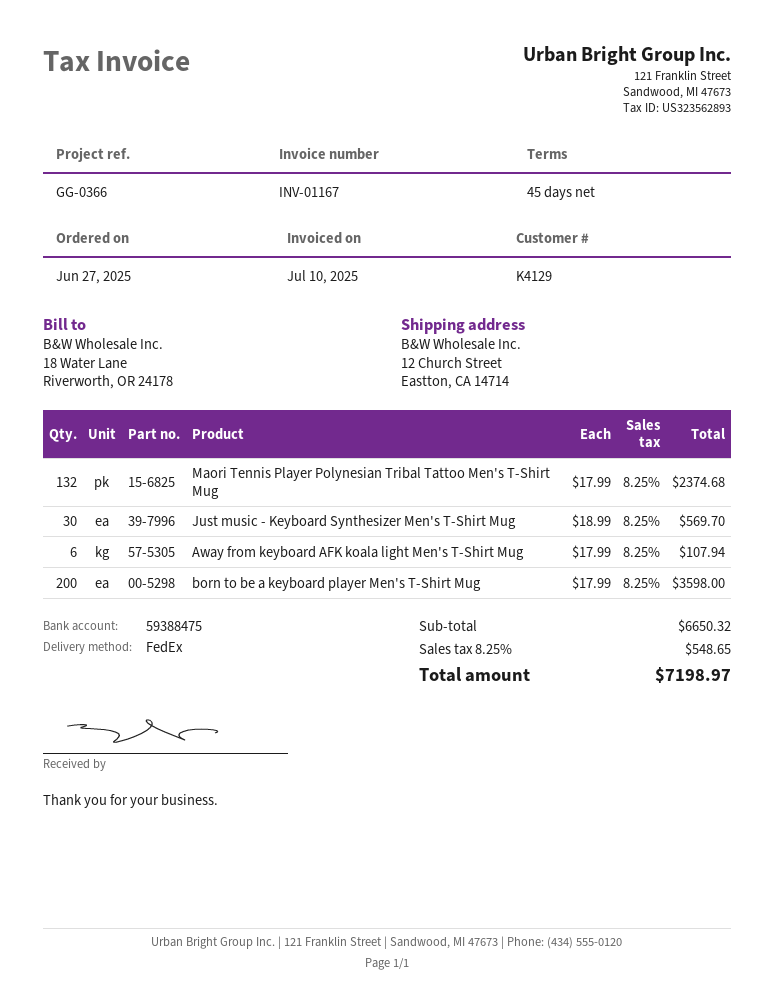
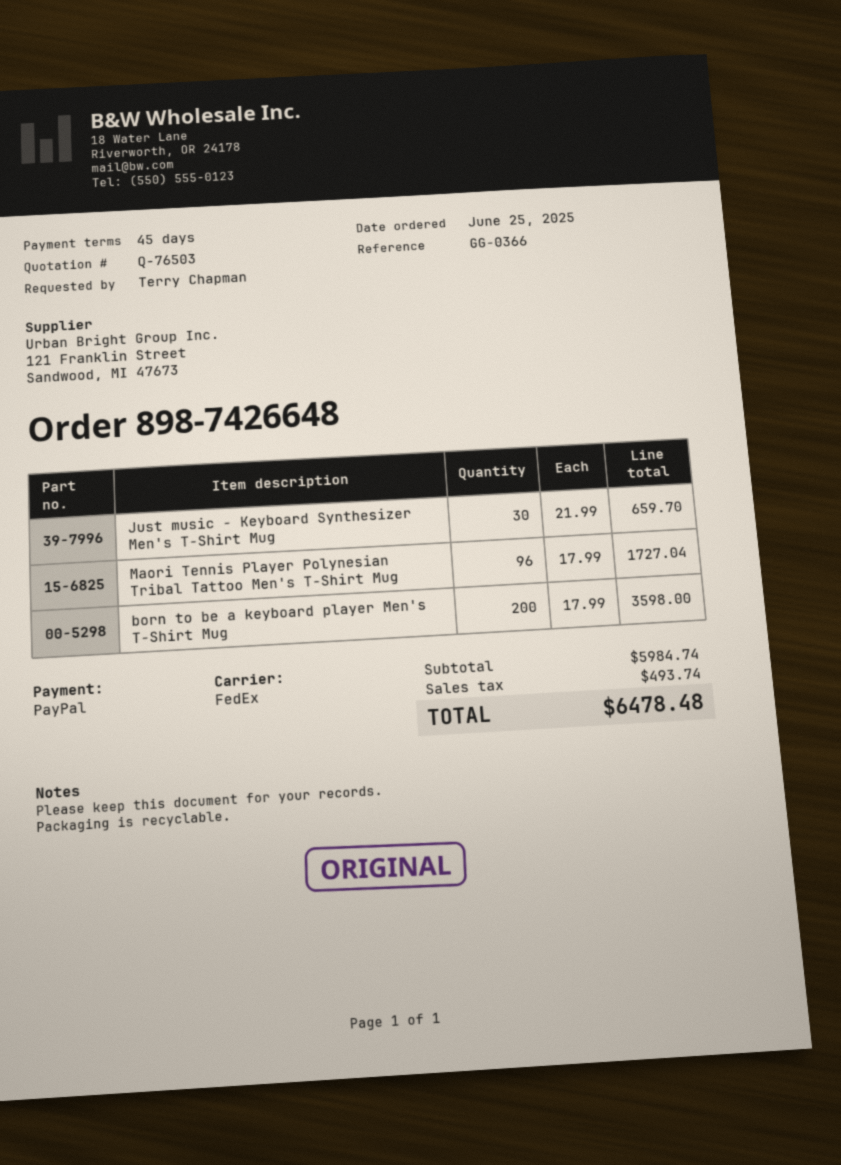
order date: 2025-06-27 -> 2025-06-25
Maori Tennis Player Polynesian Tribal Tattoo Men's T-Shirt Mug: 132 x 17.99 = 2374.68 -> 96 x 17.99 = 1727.04
Just music - Keyboard Synthesizer Men's T-Shirt Mug: 30 x 18.99 = 569.70 -> 30 x 21.99 = 659.70
Away from keyboard AFK koala light Men's T-Shirt Mug: 6 x 17.99 = 107.94 -> none
subtotal: 6650.32 -> 5984.74
tax: 548.65 -> 493.74
total: 7198.97 -> 6478.48

